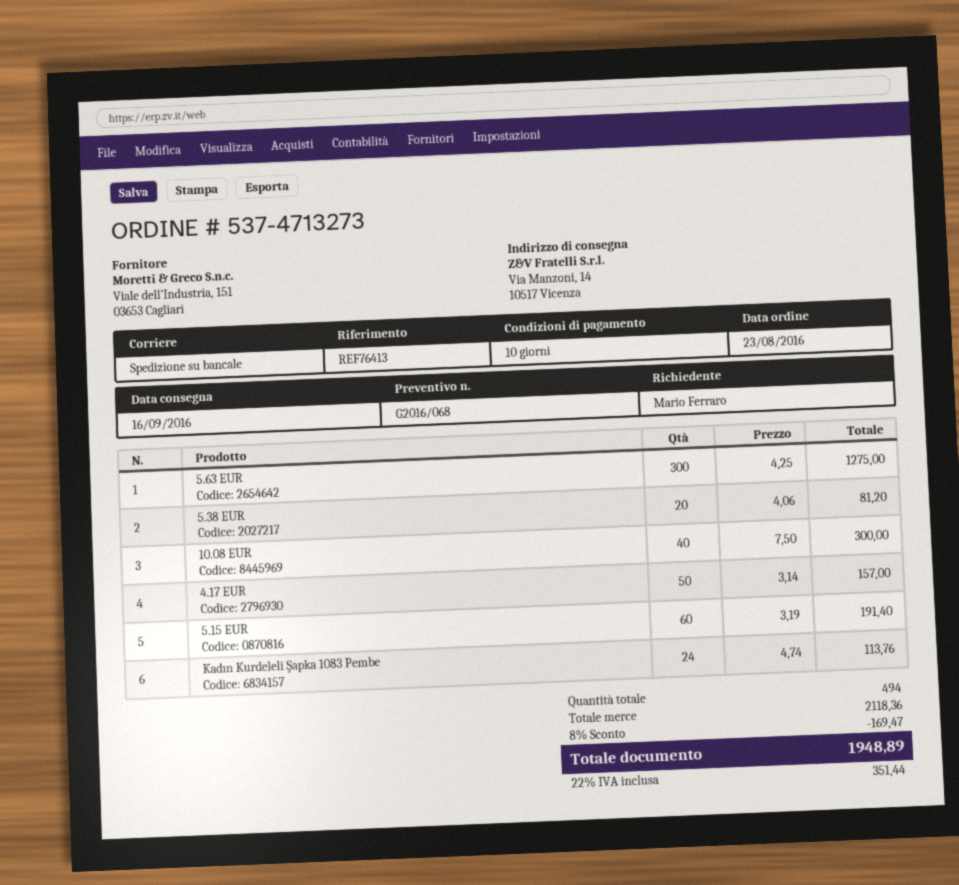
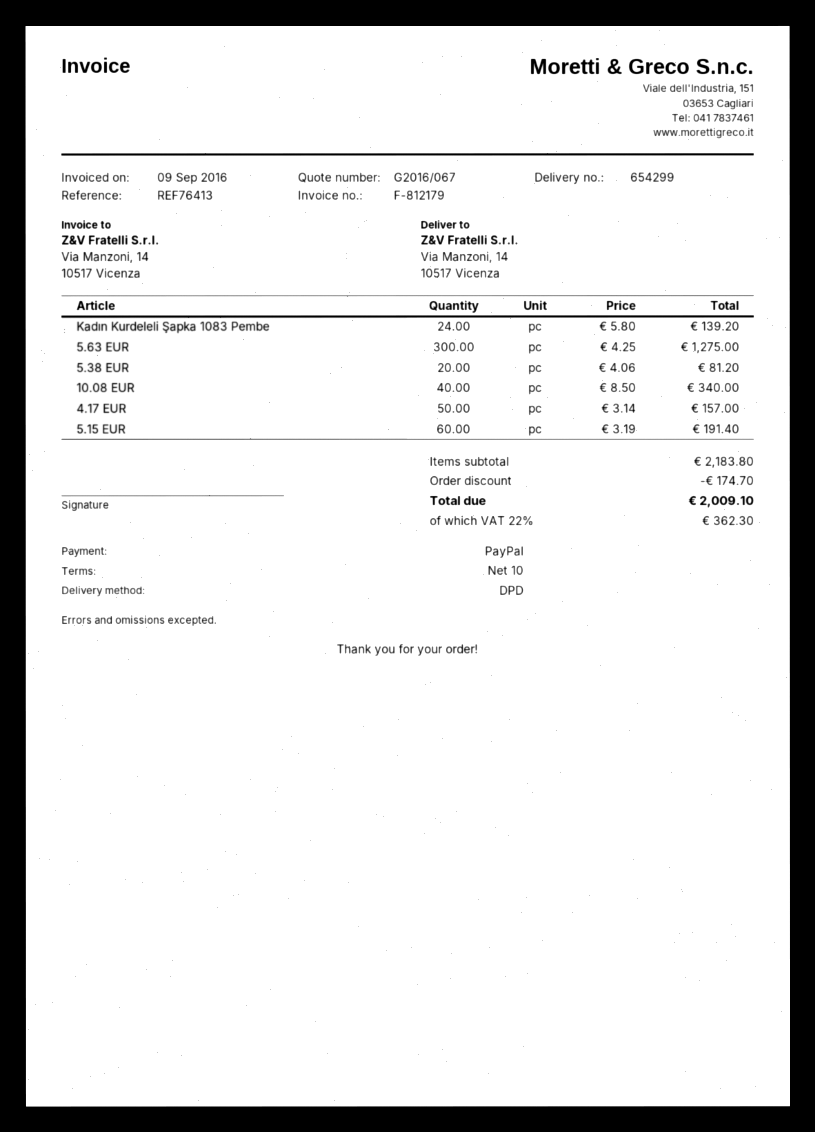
quote number: G2016/068 -> G2016/067
shipping method: pallet freight -> DPD
10.08 EUR: 40 x 7.50 = 300.00 -> 40 x 8.50 = 340.00
Kadın Kurdeleli Şapka 1083 Pembe: 24 x 4.74 = 113.76 -> 24 x 5.80 = 139.20
subtotal: 2118.36 -> 2183.80
discount: 169.47 -> 174.70
tax: 22% = 351.44 -> 22% = 362.30
total: 1948.89 -> 2009.10

